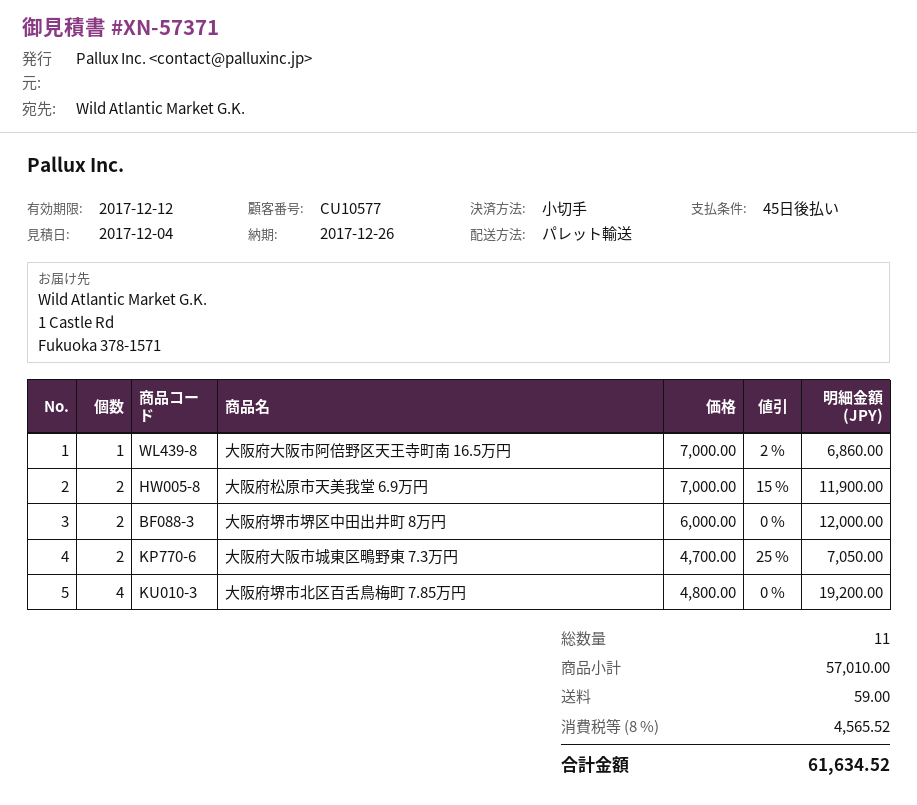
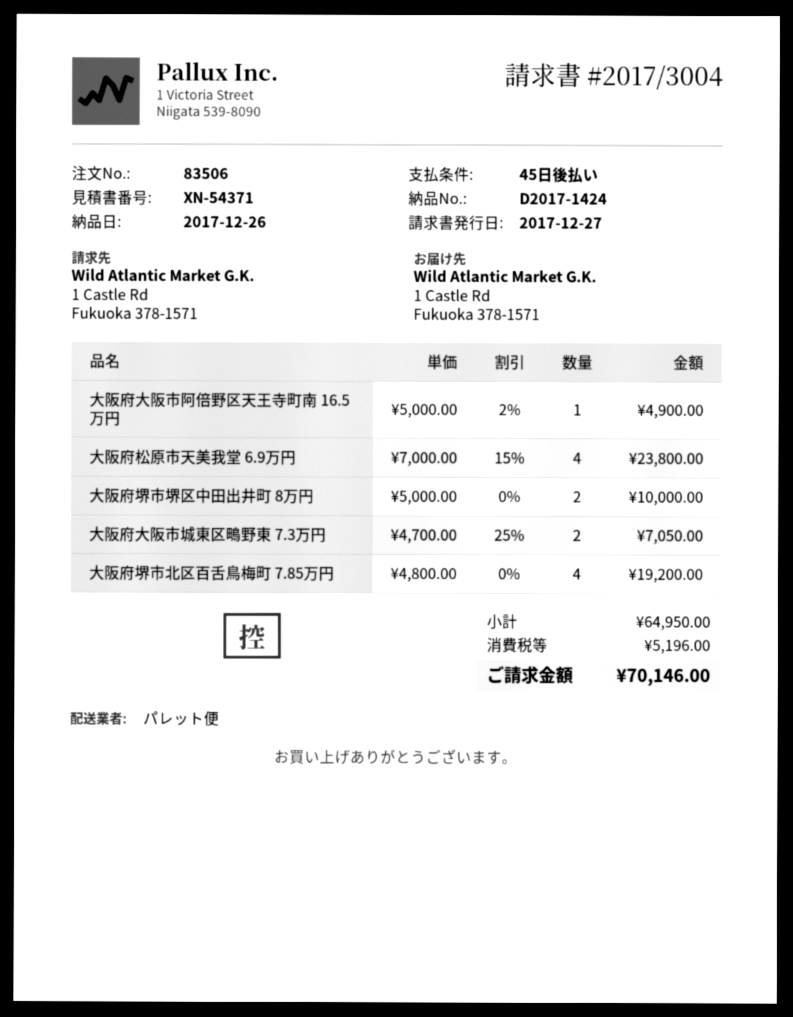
quote number: XN-57371 -> XN-54371
大阪府大阪市阿倍野区天王寺町南 16.5万円: 1 x 7000.00 - 2% = 6860.00 -> 1 x 5000.00 - 2% = 4900.00
大阪府松原市天美我堂 6.9万円: 2 x 7000.00 - 15% = 11900.00 -> 4 x 7000.00 - 15% = 23800.00
大阪府堺市堺区中田出井町 8万円: 2 x 6000.00 = 12000.00 -> 2 x 5000.00 = 10000.00
subtotal: 57010.00 -> 64950.00
shipping: 59.00 -> none
tax: 4565.52 -> 5196.00
total: 61634.52 -> 70146.00

